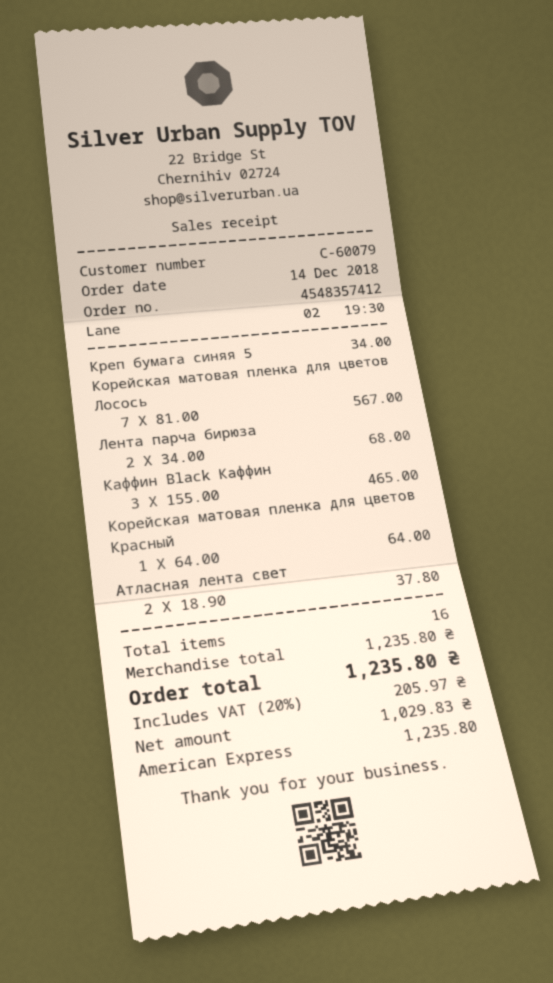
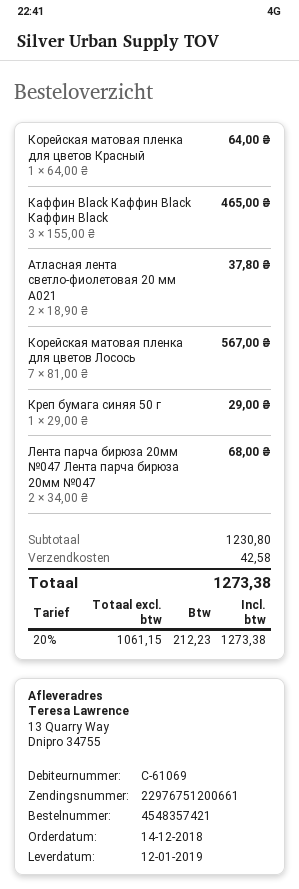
order number: 4548357412 -> 4548357421
customer number: C-60079 -> C-61069
Креп бумага синяя 5: 1 x 34.00 = 34.00 -> 1 x 29.00 = 29.00
subtotal: 1235.80 -> 1230.80
shipping: none -> 42.58
net: 1029.83 -> 1061.15
tax: 20% = 205.97 -> 20% = 212.23
total: 1235.80 -> 1273.38

